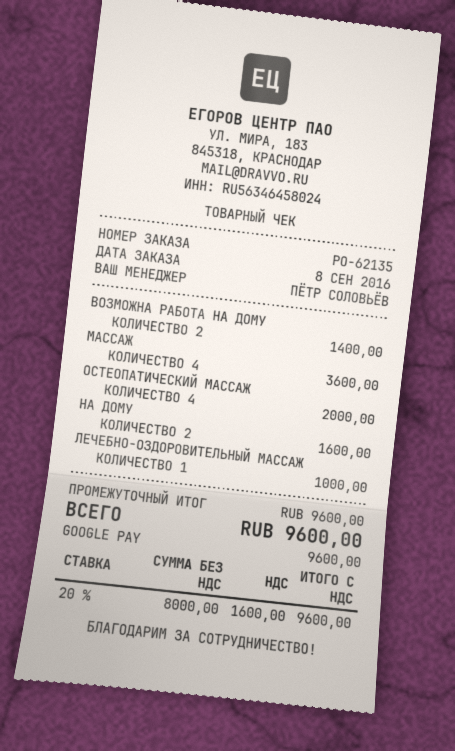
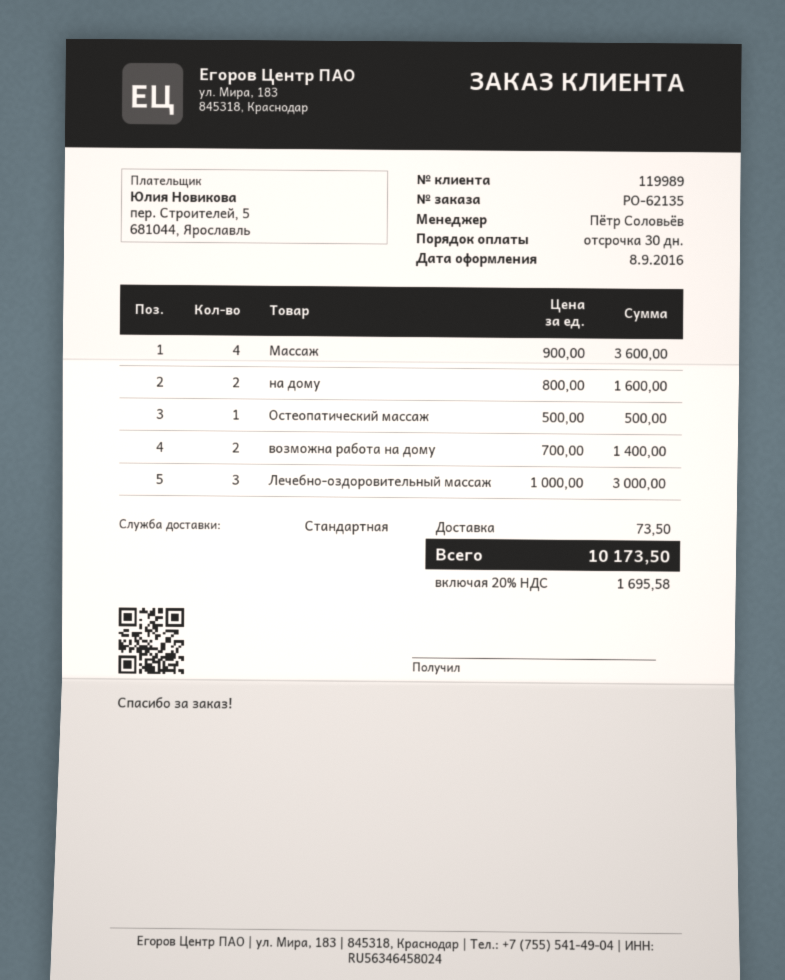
ОСТЕОПАТИЧЕСКИЙ МАССАЖ: 4 for 2000.00 -> 1 for 500.00
ЛЕЧЕБНО-ОЗДОРОВИТЕЛЬНЫЙ МАССАЖ: 1 for 1000.00 -> 3 for 3000.00
shipping: none -> 73.50
tax: 20% = 1600.00 -> 20% = 1695.58
total: 9600.00 -> 10173.50

